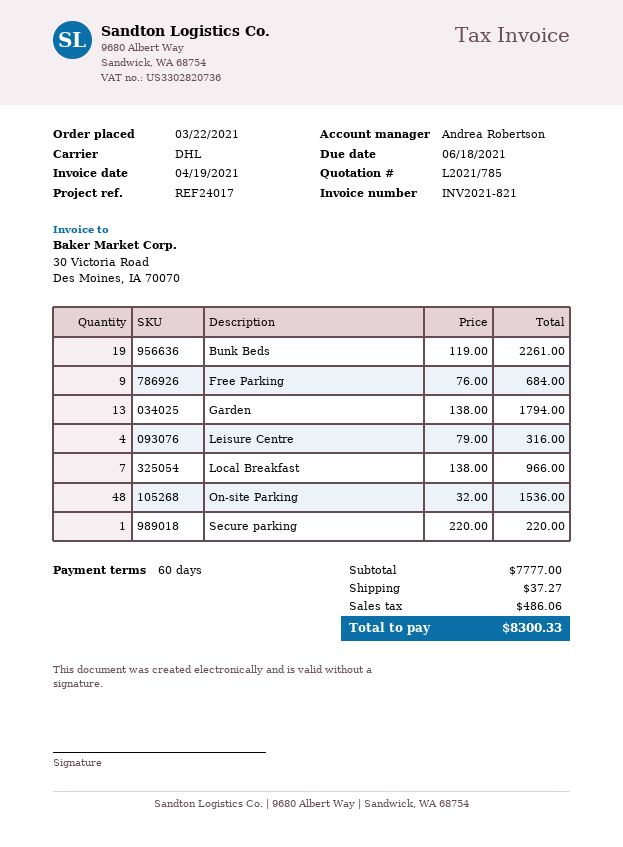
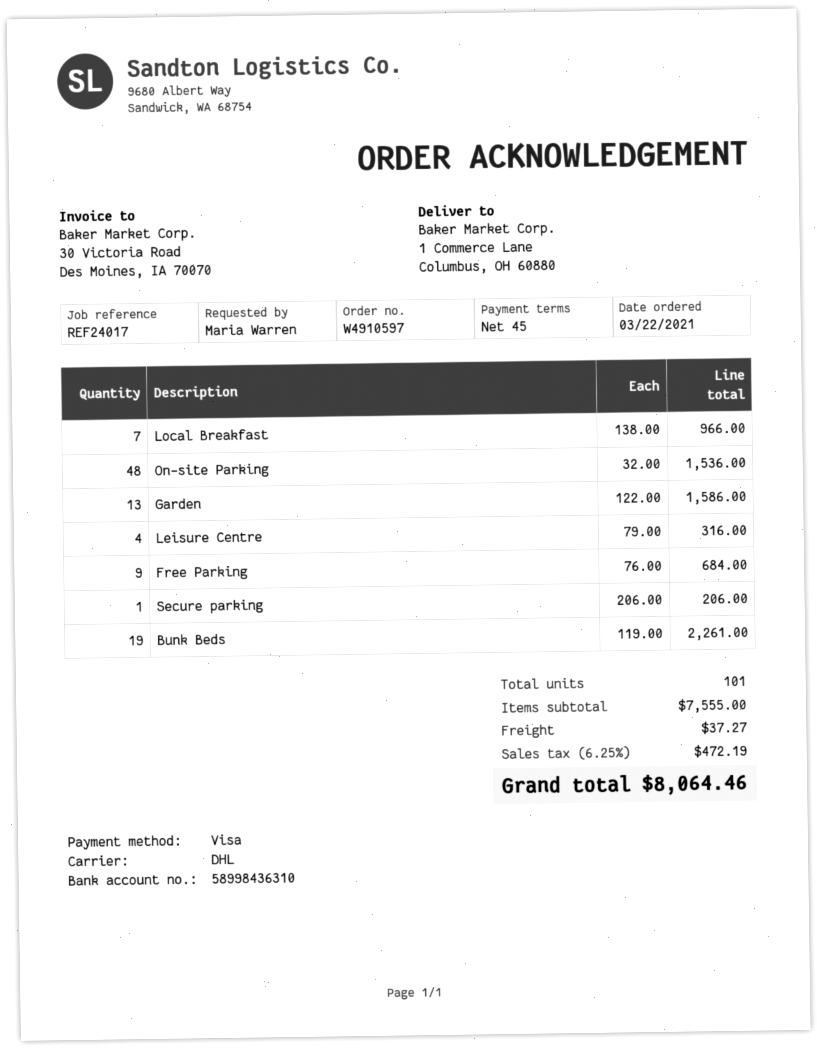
payment terms: 60 days -> 45 days
Garden: 13 x 138.00 = 1794.00 -> 13 x 122.00 = 1586.00
Secure parking: 1 x 220.00 = 220.00 -> 1 x 206.00 = 206.00
subtotal: 7777.00 -> 7555.00
tax: 486.06 -> 472.19
total: 8300.33 -> 8064.46

